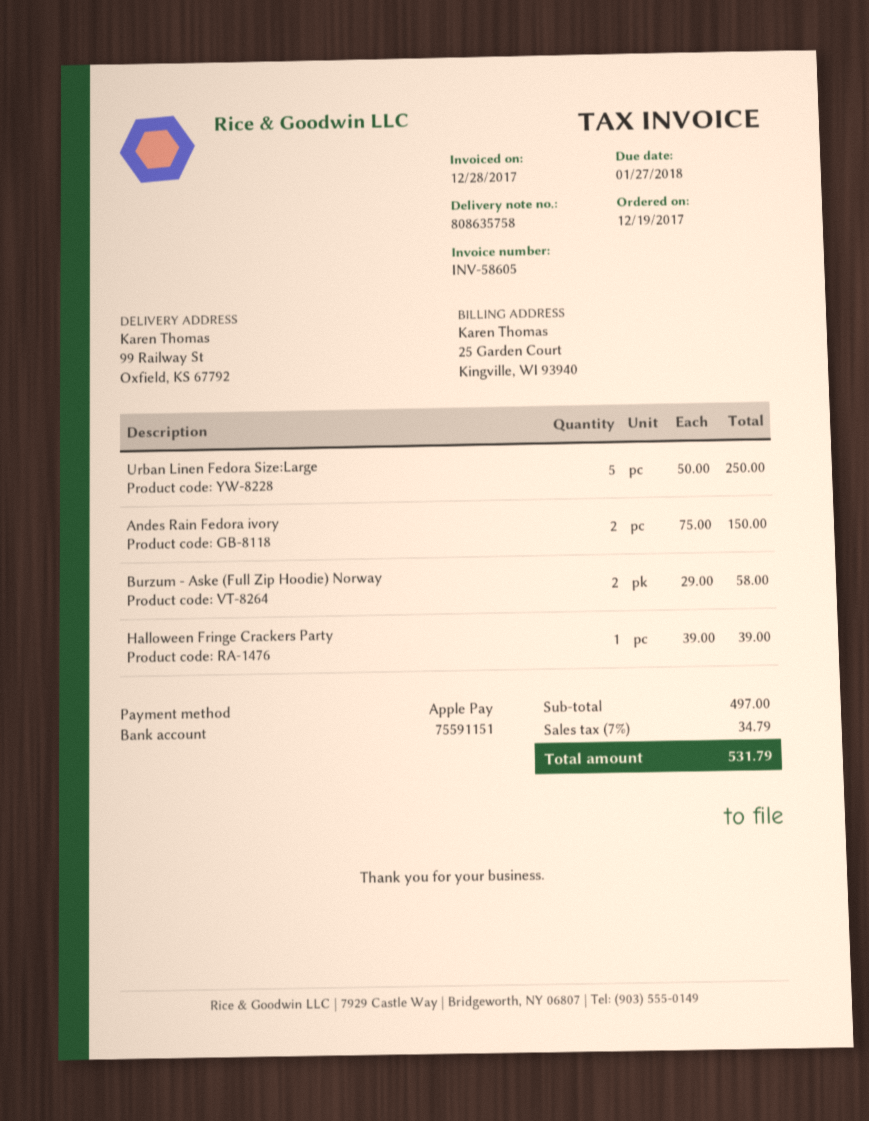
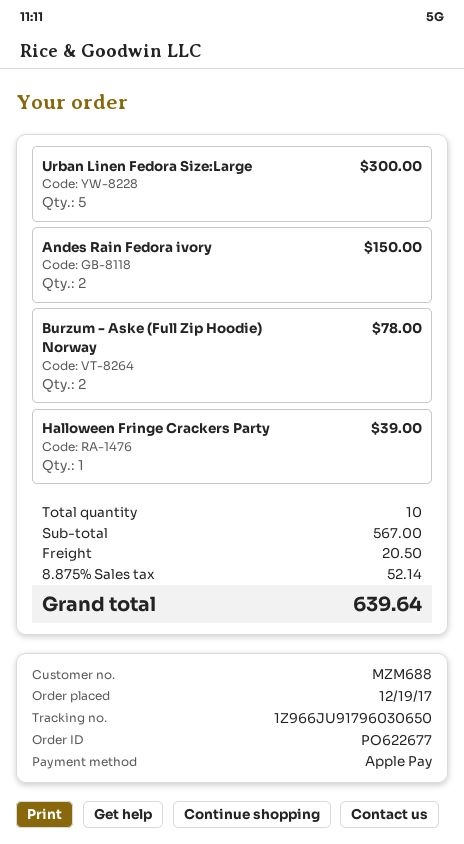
Urban Linen Fedora Size:Large: 5 for 250.00 -> 5 for 300.00
Burzum - Aske (Full Zip Hoodie) Norway: 2 for 58.00 -> 2 for 78.00
subtotal: 497.00 -> 567.00
shipping: none -> 20.50
tax: 7% = 34.79 -> 8.875% = 52.14
total: 531.79 -> 639.64

